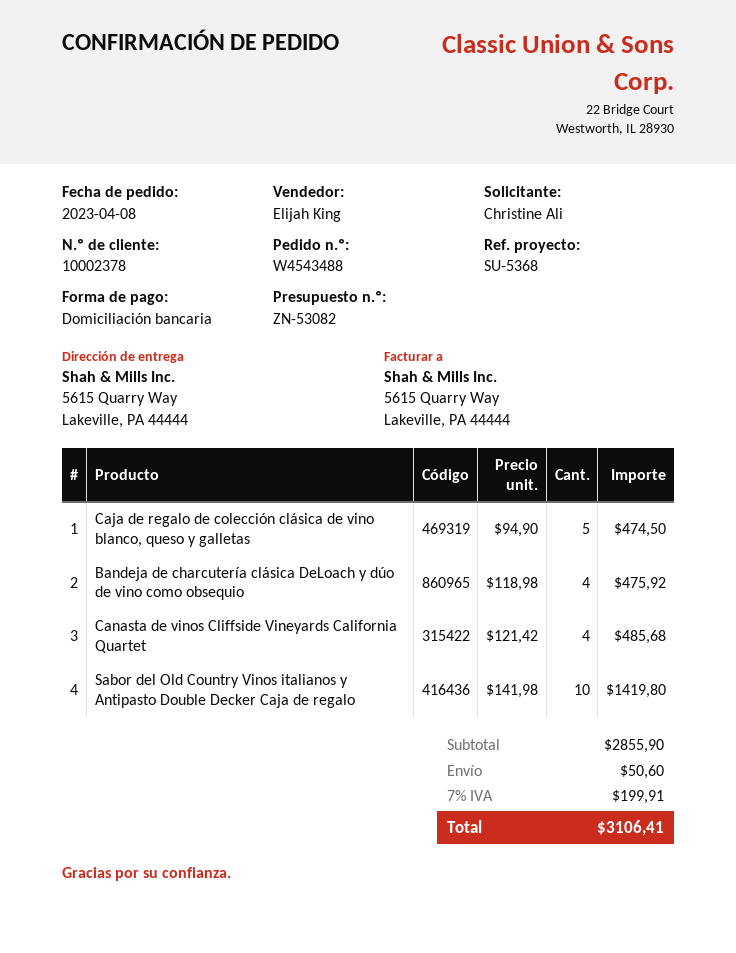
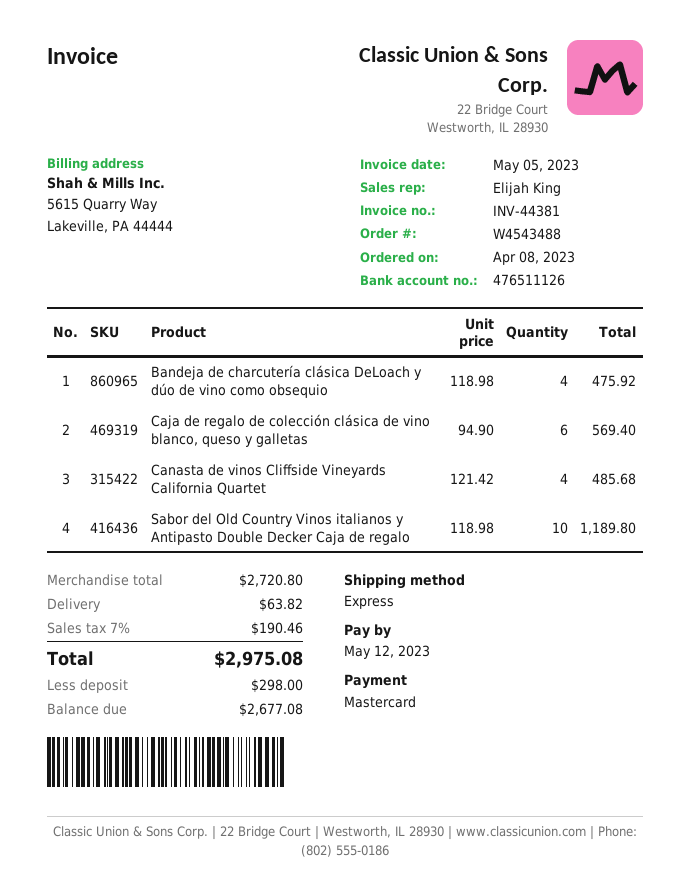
payment method: direct debit -> Mastercard
Caja de regalo de colección clásica de vino blanco, queso y galletas: 5 x 94.90 = 474.50 -> 6 x 94.90 = 569.40
Sabor del Old Country Vinos italianos y Antipasto Double Decker Caja de regalo: 10 x 141.98 = 1419.80 -> 10 x 118.98 = 1189.80
subtotal: 2855.90 -> 2720.80
shipping: 50.60 -> 63.82
tax: 7% = 199.91 -> 7% = 190.46
total: 3106.41 -> 2975.08

